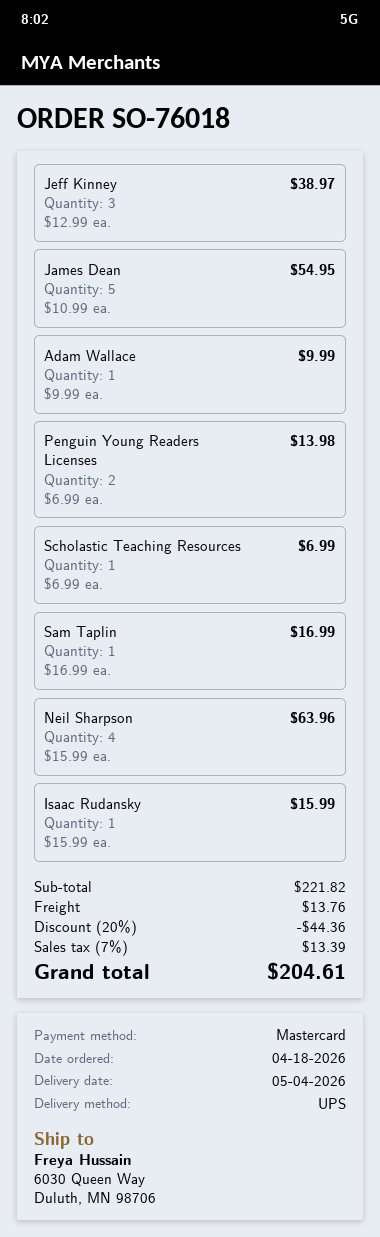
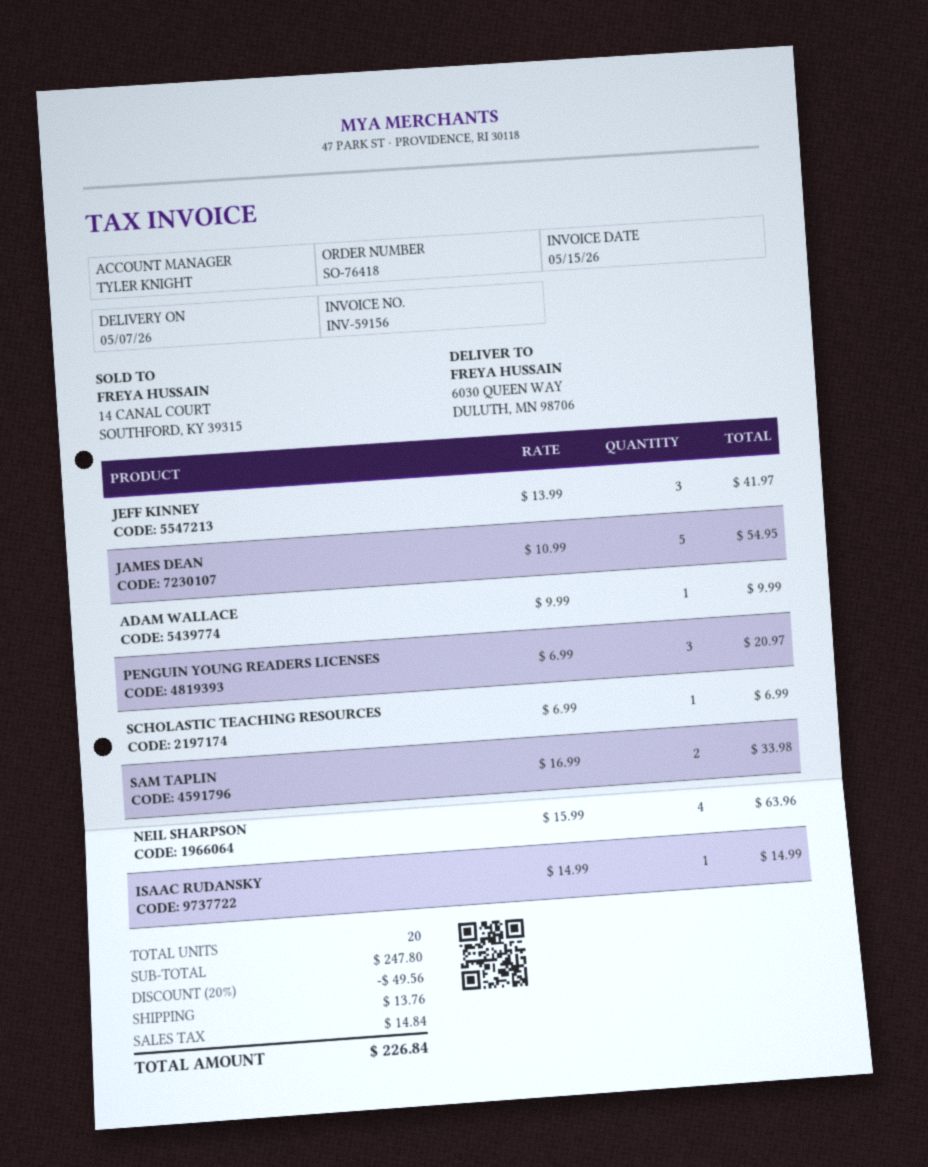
order number: SO-76018 -> SO-76418
delivery date: 2026-05-04 -> 2026-05-07
Jeff Kinney: 3 x 12.99 = 38.97 -> 3 x 13.99 = 41.97
Penguin Young Readers Licenses: 2 x 6.99 = 13.98 -> 3 x 6.99 = 20.97
Sam Taplin: 1 x 16.99 = 16.99 -> 2 x 16.99 = 33.98
Isaac Rudansky: 1 x 15.99 = 15.99 -> 1 x 14.99 = 14.99
subtotal: 221.82 -> 247.80
discount: 20% = 44.36 -> 20% = 49.56
tax: 13.39 -> 14.84
total: 204.61 -> 226.84

